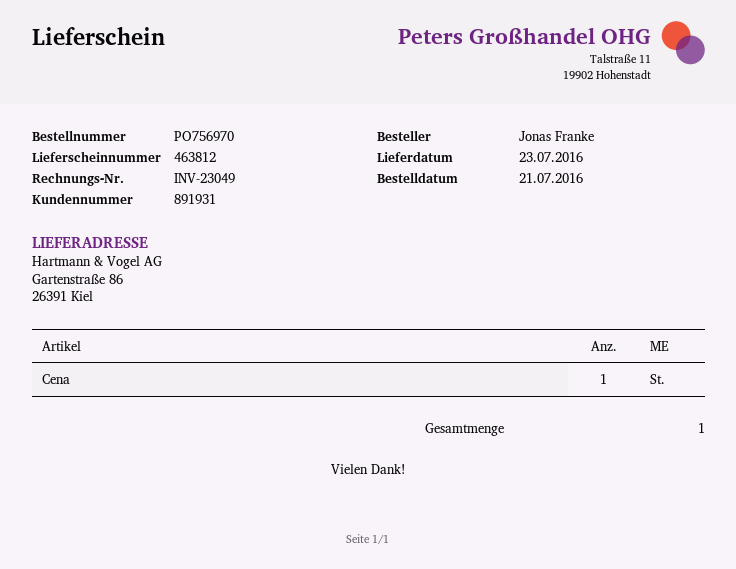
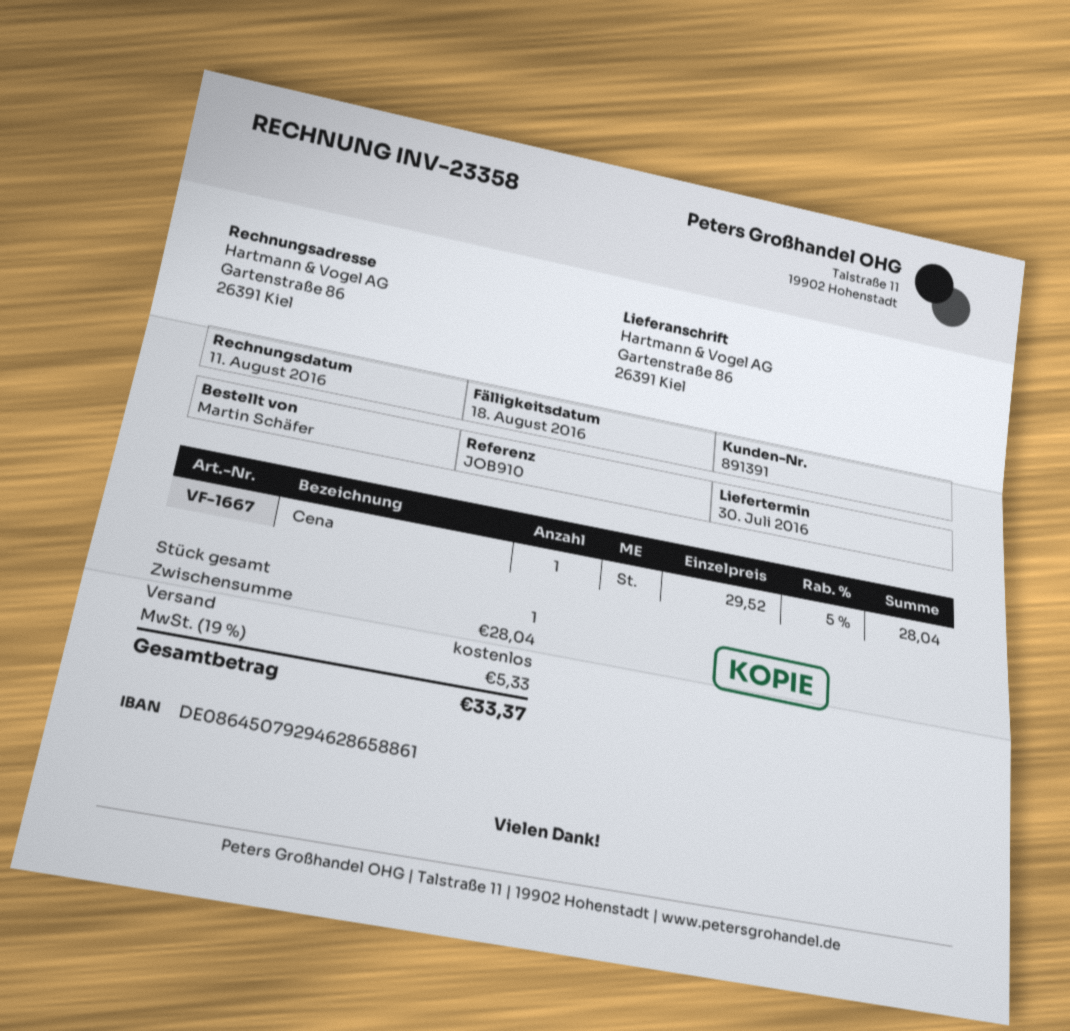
delivery date: 2016-07-23 -> 2016-07-30
invoice number: INV-23049 -> INV-23358
customer number: 891931 -> 891391
ordered by: Jonas Franke -> Martin Schäfer

